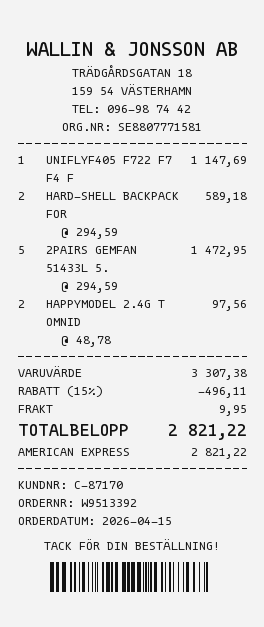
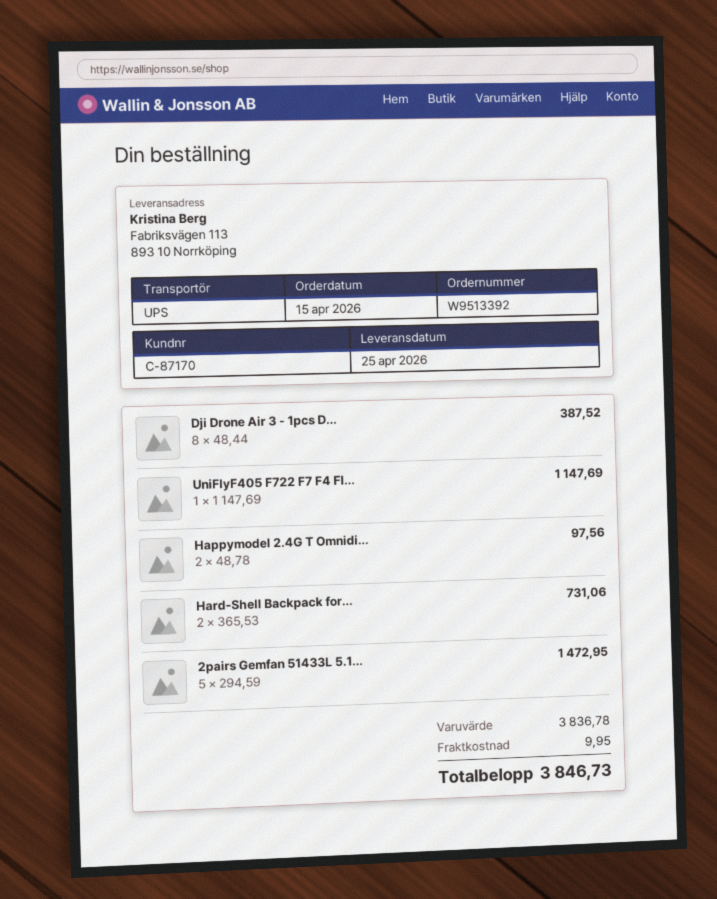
HARD-SHELL BACKPACK FOR: 2 x 294.59 = 589.18 -> 2 x 365.53 = 731.06
Dji Drone Air 3 - 1pcs D...: none -> 8 x 48.44 = 387.52
subtotal: 3307.38 -> 3836.78
discount: 15% = 496.11 -> none
total: 2821.22 -> 3846.73

